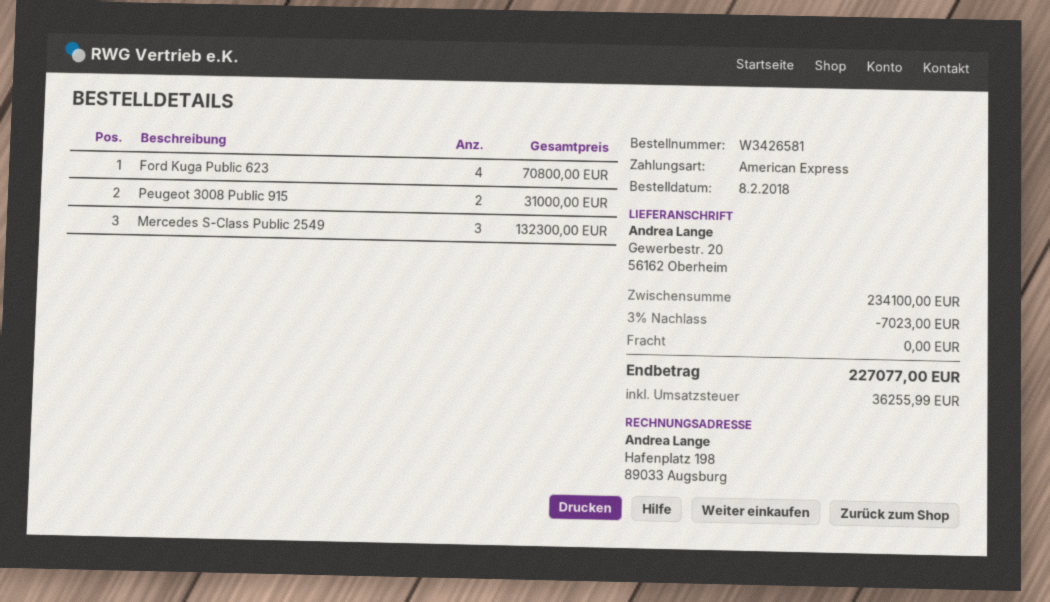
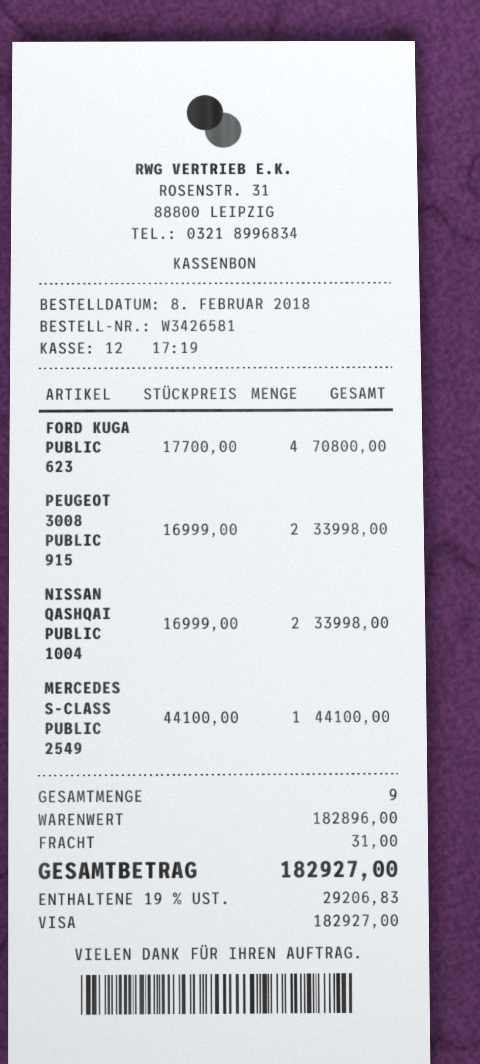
payment method: American Express -> Visa
Peugeot 3008 Public 915: 2 for 31000.00 -> 2 for 33998.00
Mercedes S-Class Public 2549: 3 for 132300.00 -> 1 for 44100.00
NISSAN QASHQAI PUBLIC 1004: none -> 2 for 33998.00
subtotal: 234100.00 -> 182896.00
discount: 3% = 7023.00 -> none
shipping: 0.00 -> 31.00
tax: 36255.99 -> 29206.83
total: 227077.00 -> 182927.00

